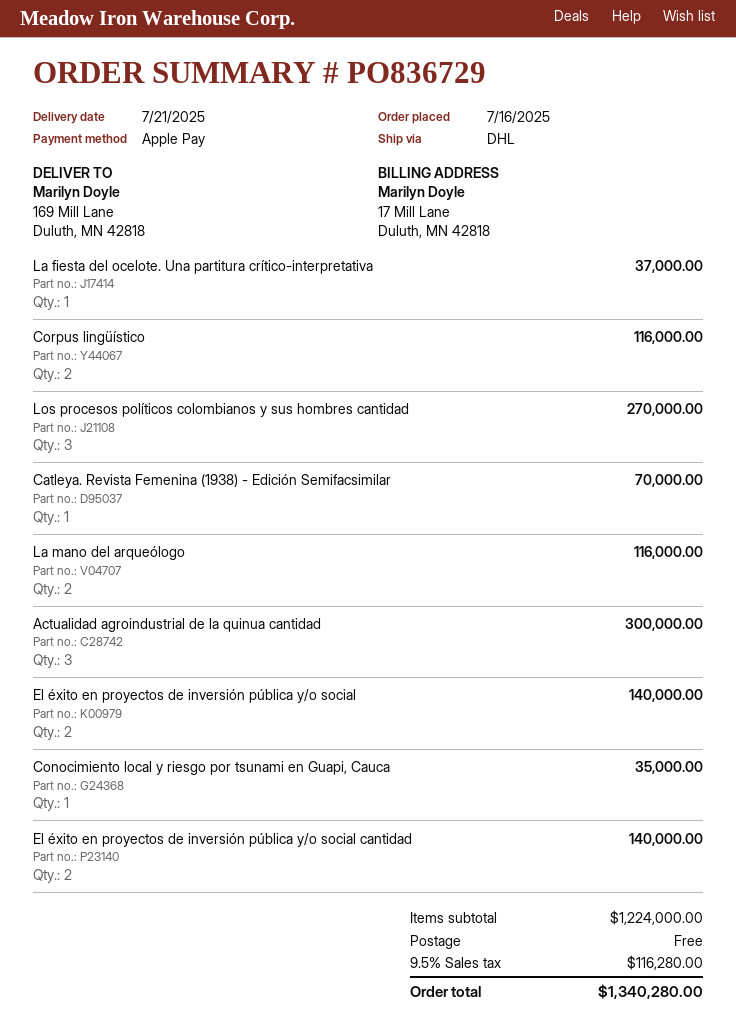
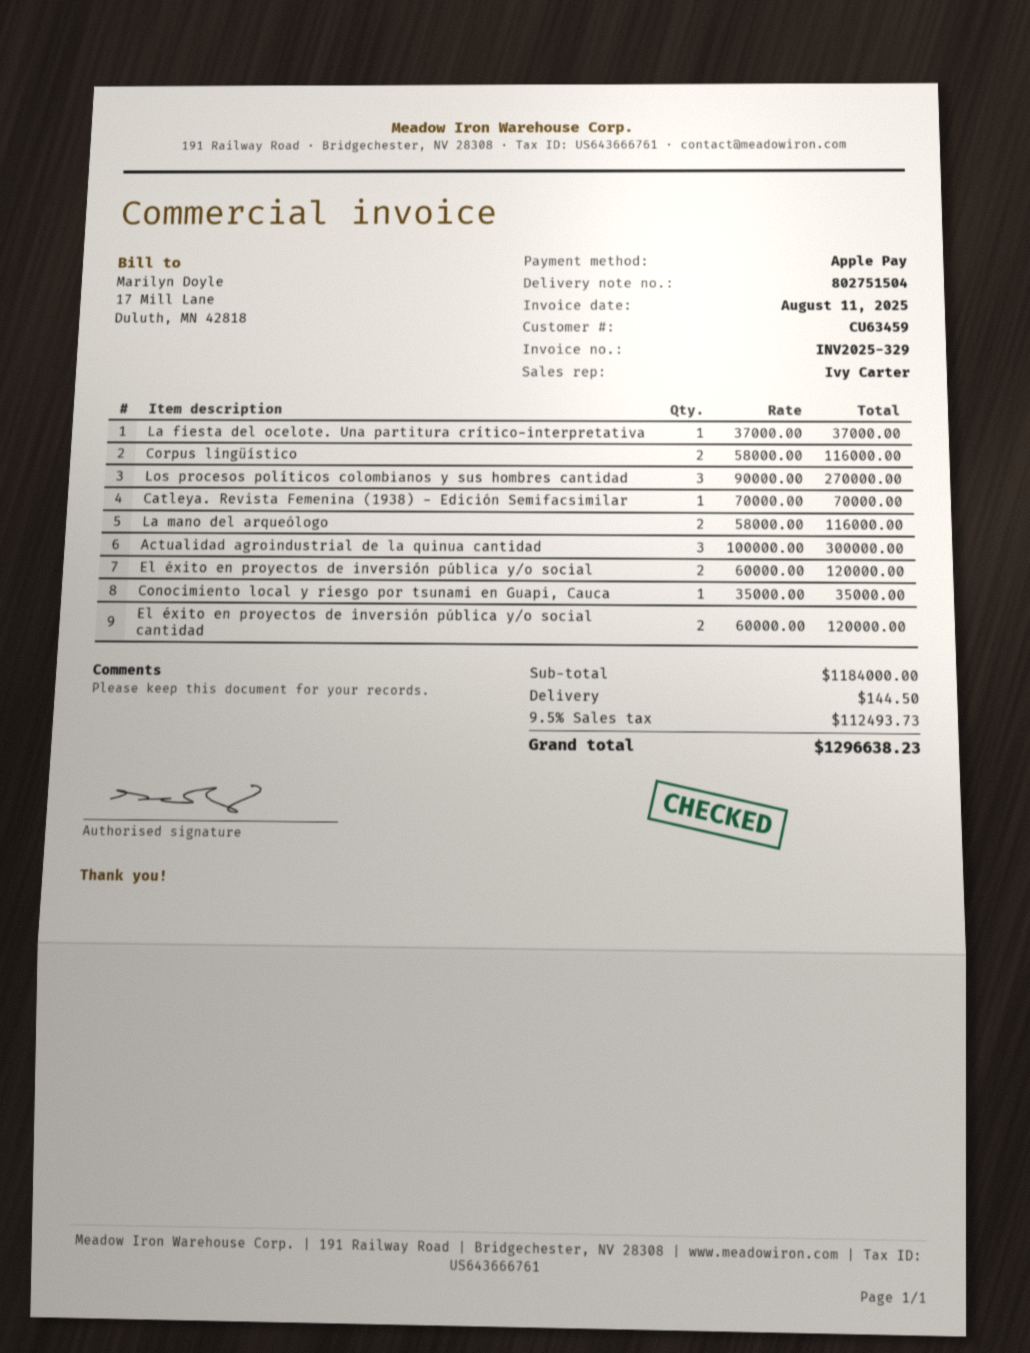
El éxito en proyectos de inversión pública y/o social: 2 for 140000.00 -> 2 for 120000.00
El éxito en proyectos de inversión pública y/o social cantidad: 2 for 140000.00 -> 2 for 120000.00
subtotal: 1224000.00 -> 1184000.00
shipping: 0.00 -> 144.50
tax: 9.5% = 116280.00 -> 9.5% = 112493.73
total: 1340280.00 -> 1296638.23

